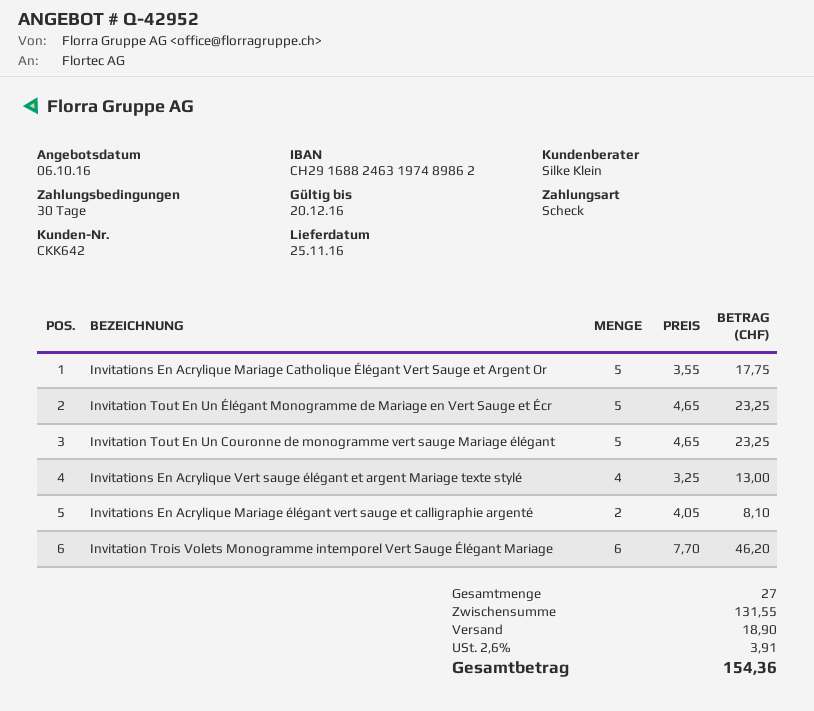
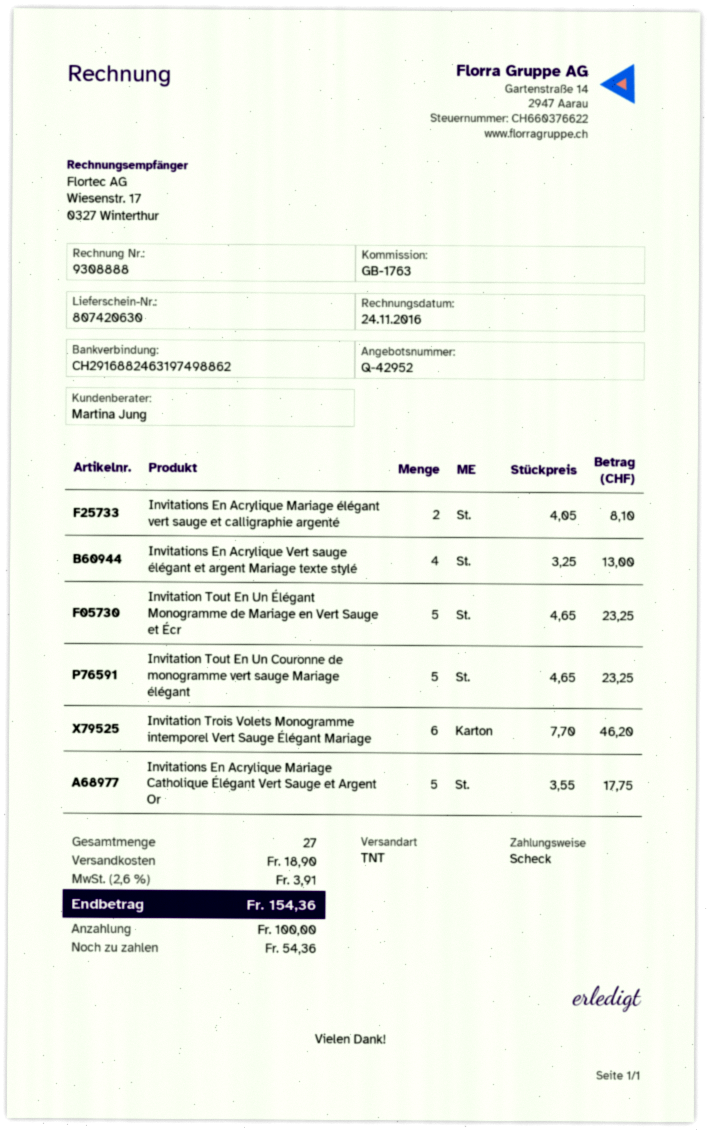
sales rep: Silke Klein -> Martina Jung
bank account: CH2916882463197489862 -> CH2916882463197498862

